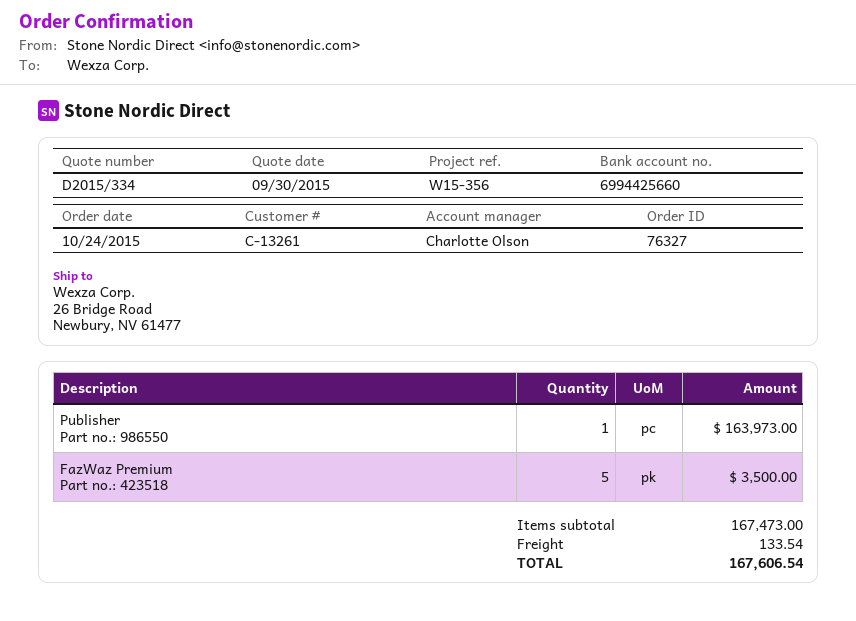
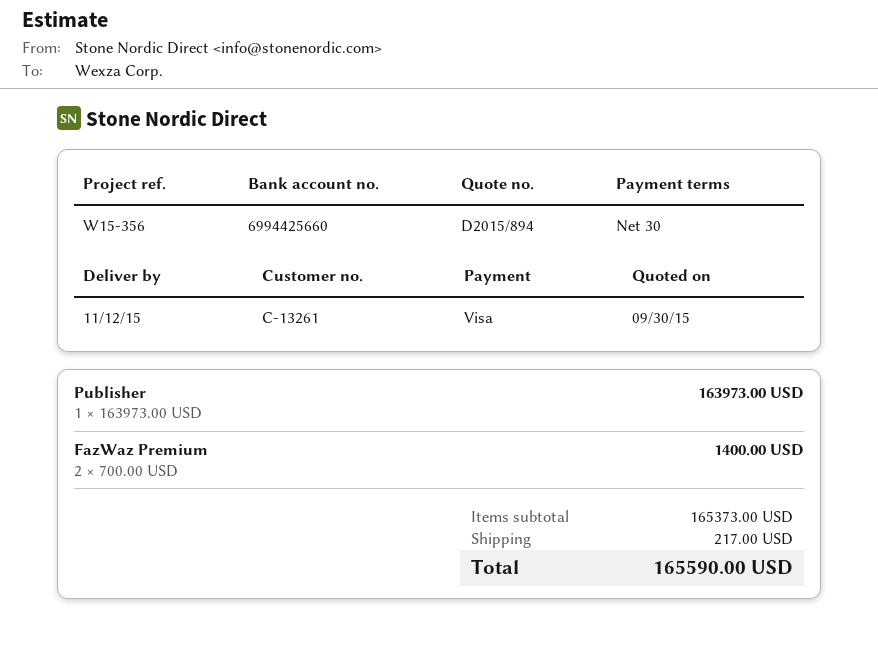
quote number: D2015/334 -> D2015/894
FazWaz Premium: 5 for 3500.00 -> 2 for 1400.00
subtotal: 167473.00 -> 165373.00
shipping: 133.54 -> 217.00
total: 167606.54 -> 165590.00

